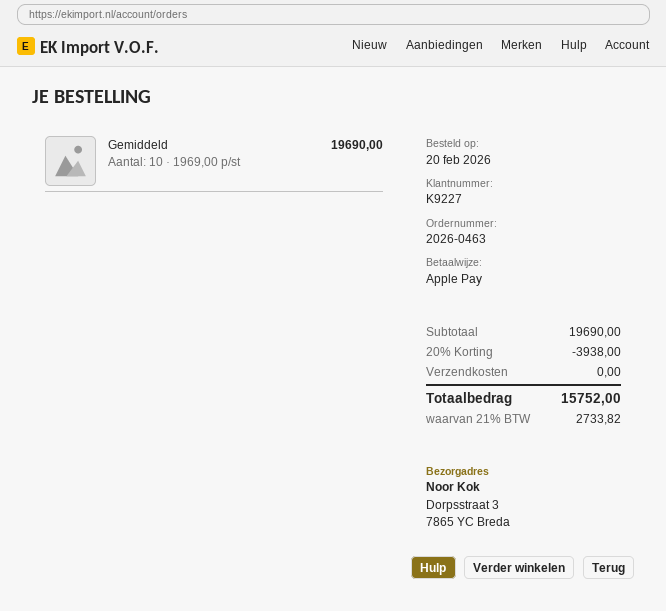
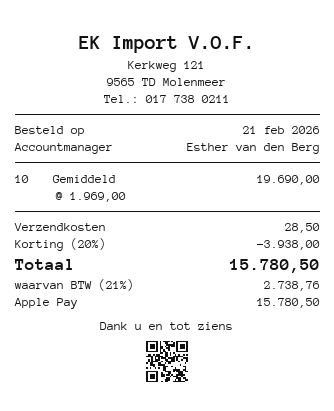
order date: 2026-02-20 -> 2026-02-21
shipping: 0.00 -> 28.50
tax: 21% = 2733.82 -> 21% = 2738.76
total: 15752.00 -> 15780.50

